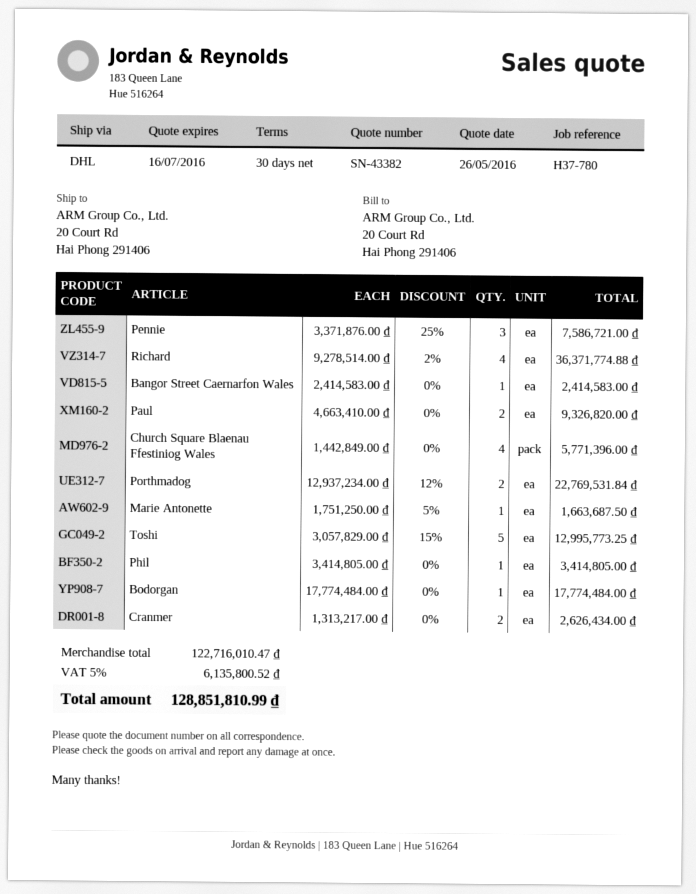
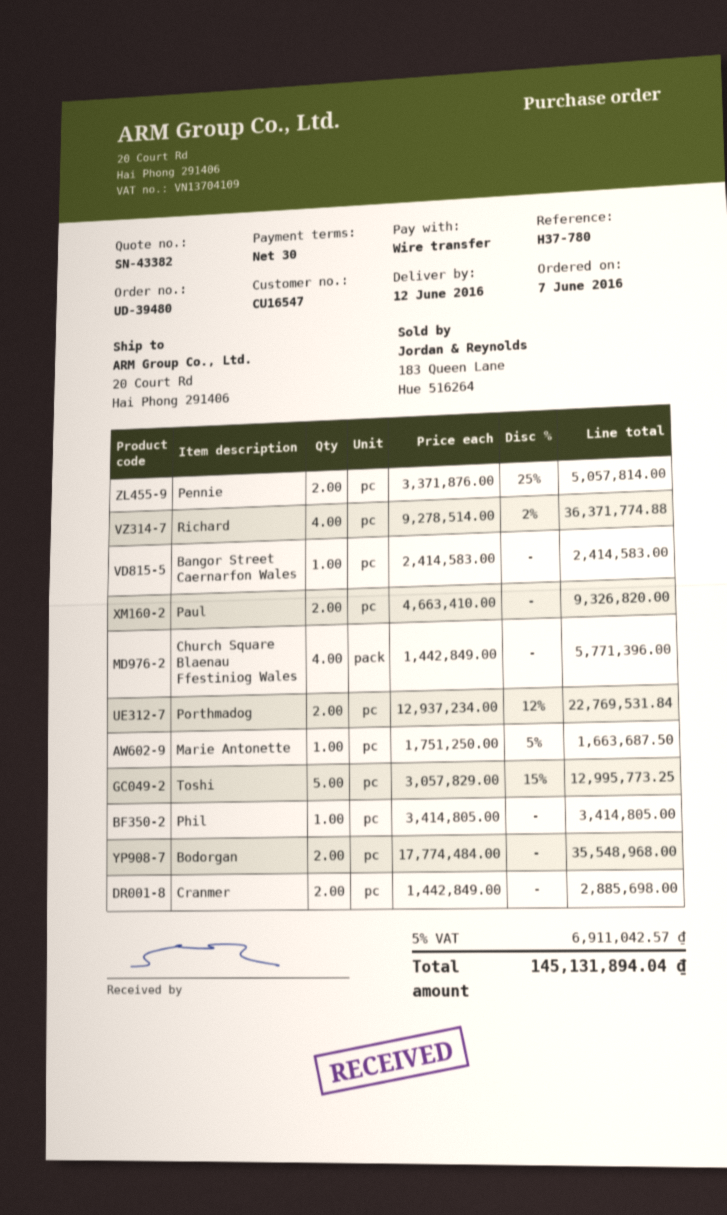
Pennie: 3 x 3371876.00 - 25% = 7586721.00 -> 2 x 3371876.00 - 25% = 5057814.00
Bodorgan: 1 x 17774484.00 = 17774484.00 -> 2 x 17774484.00 = 35548968.00
Cranmer: 2 x 1313217.00 = 2626434.00 -> 2 x 1442849.00 = 2885698.00
tax: 5% = 6135800.52 -> 5% = 6911042.57
total: 128851810.99 -> 145131894.04

